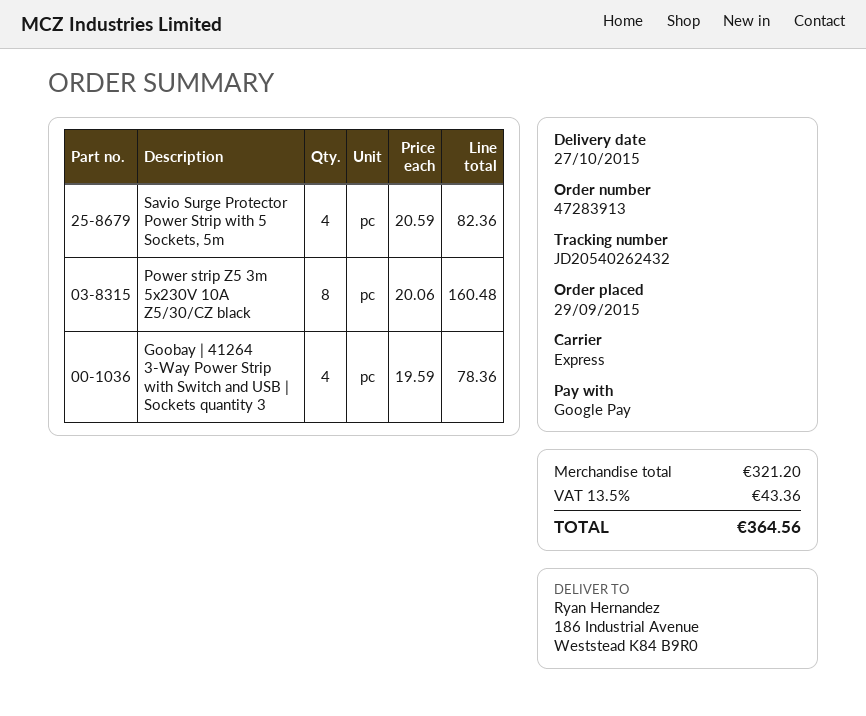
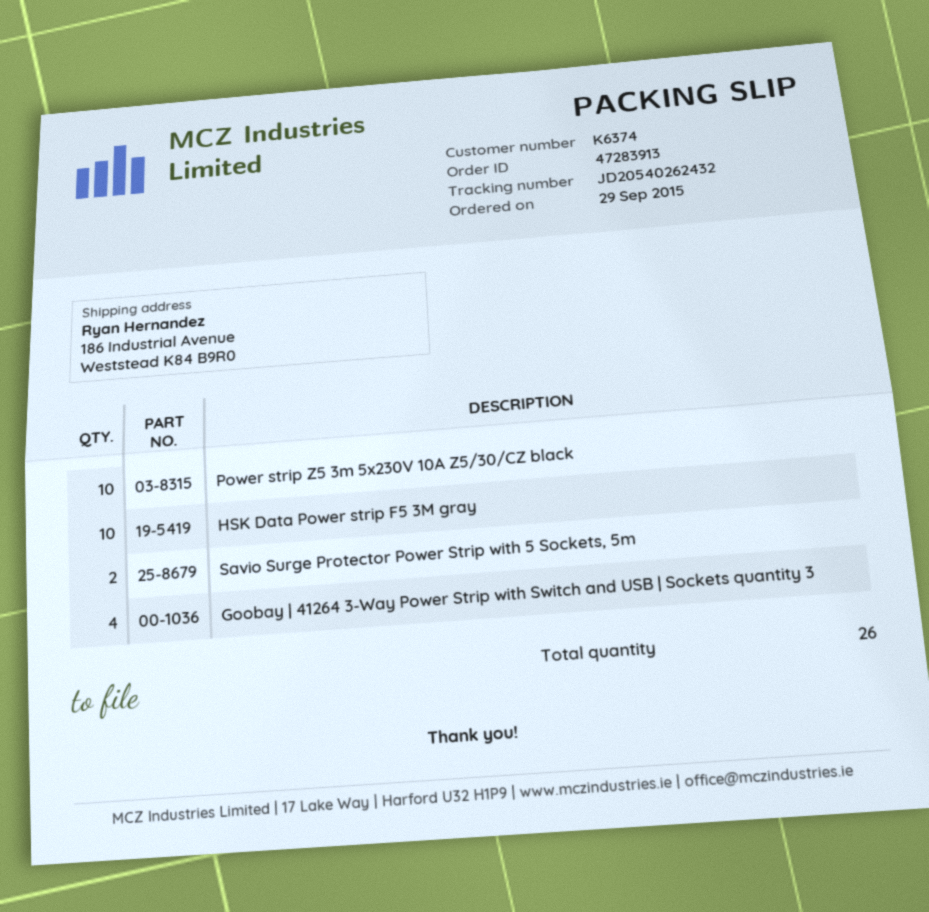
Savio Surge Protector Power Strip with 5 Sockets, 5m: 4 -> 2
Power strip Z5 3m 5x230V 10A Z5/30/CZ black: 8 -> 10
HSK Data Power strip F5 3M gray: none -> 10

